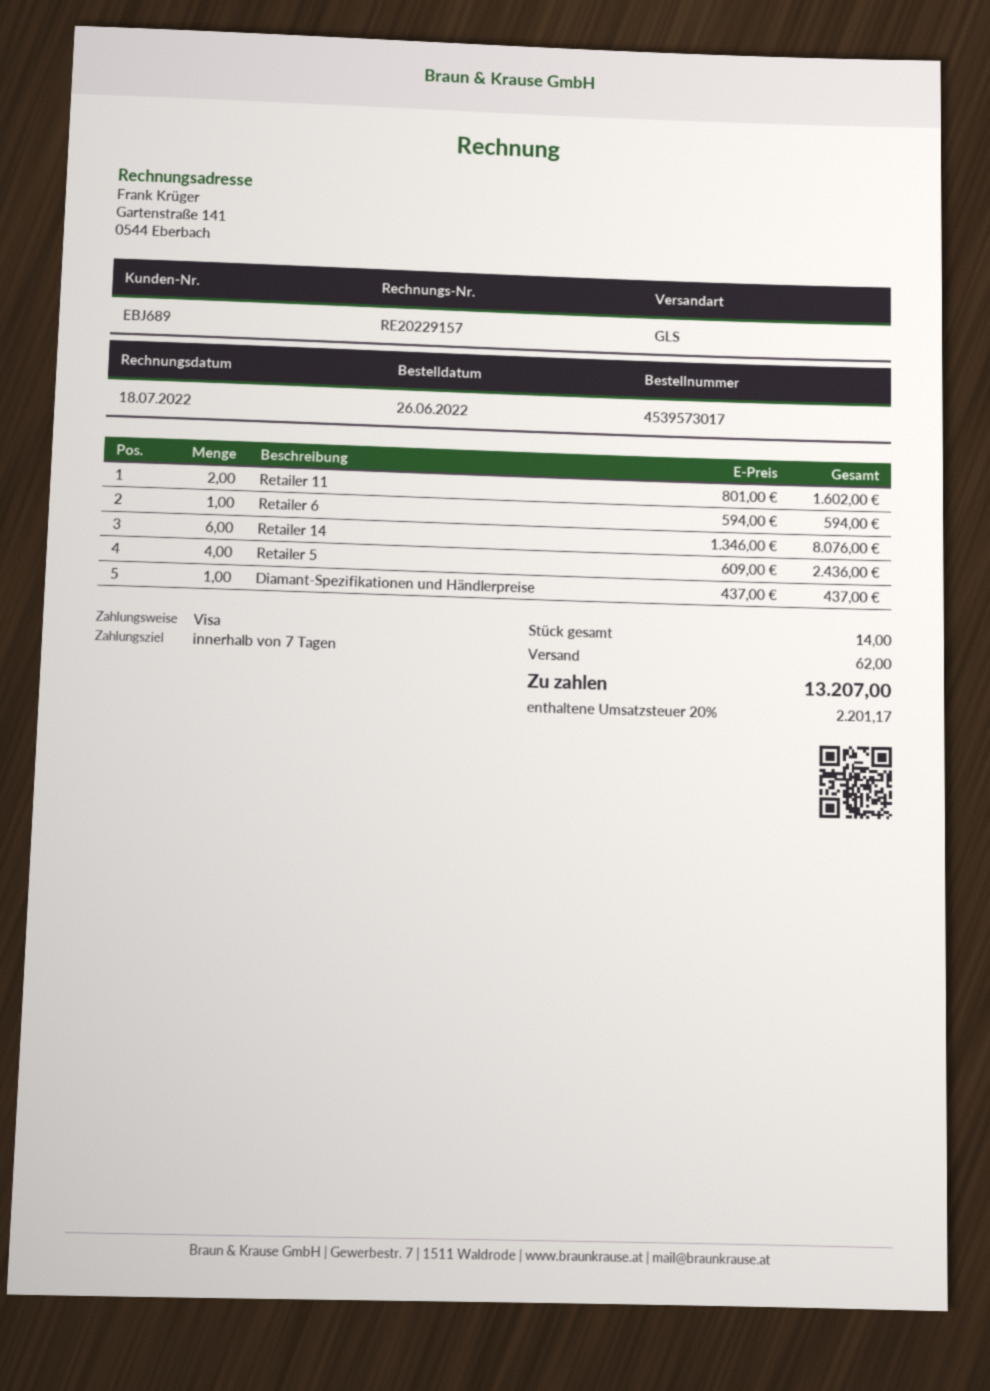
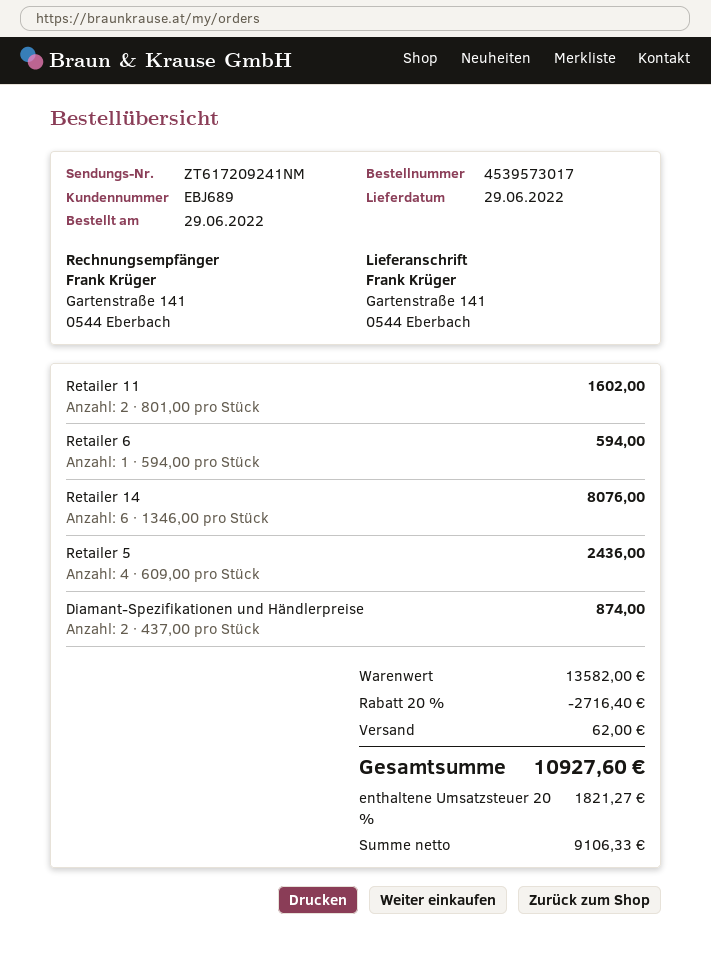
order date: 2022-06-26 -> 2022-06-29
Diamant-Spezifikationen und Händlerpreise: 1 x 437.00 = 437.00 -> 2 x 437.00 = 874.00
discount: none -> 20% = 2716.40
tax: 20% = 2201.17 -> 20% = 1821.27
total: 13207.00 -> 10927.60

